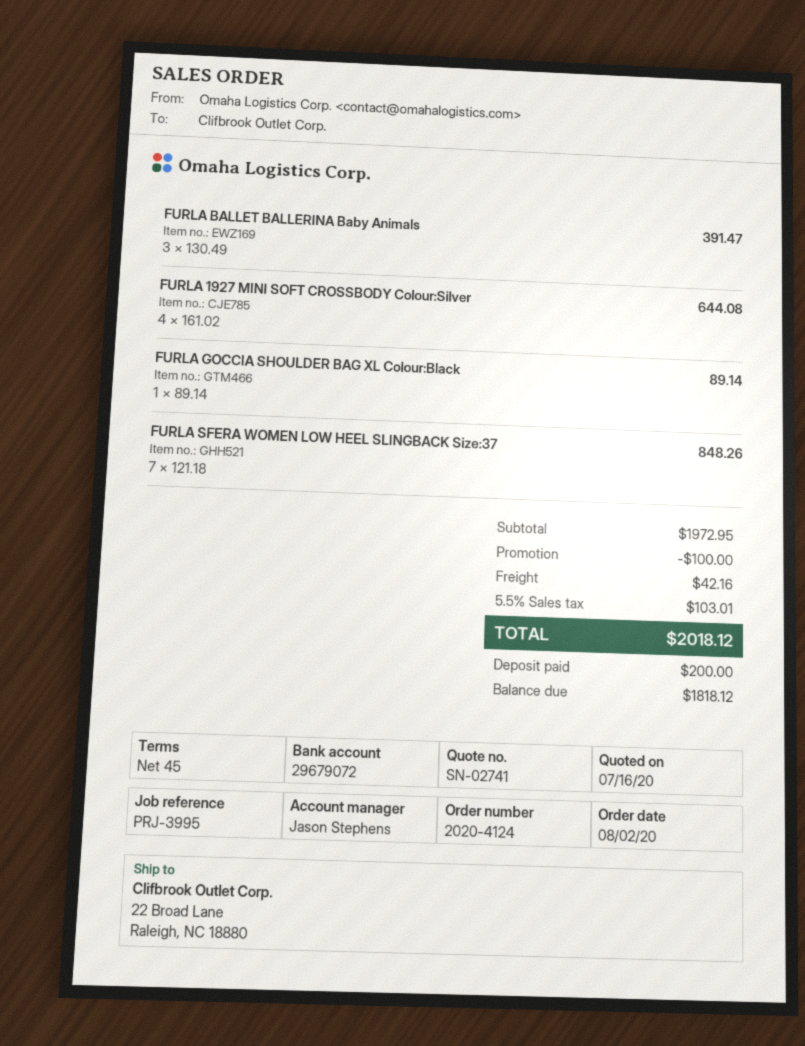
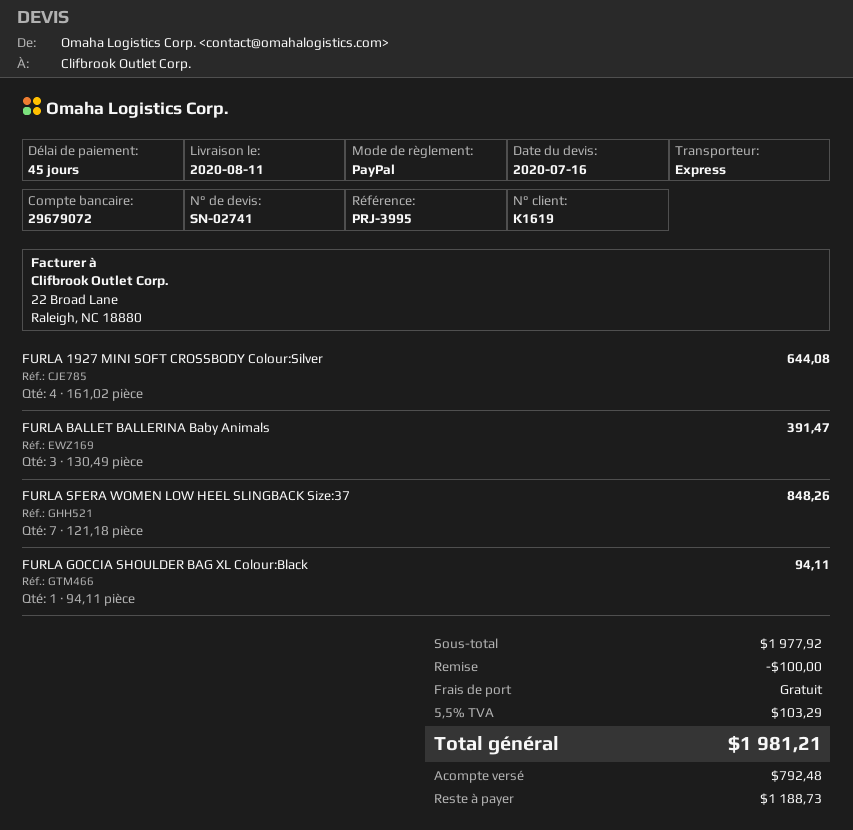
FURLA GOCCIA SHOULDER BAG XL Colour:Black: 1 x 89.14 = 89.14 -> 1 x 94.11 = 94.11
subtotal: 1972.95 -> 1977.92
shipping: 42.16 -> 0.00
tax: 5.5% = 103.01 -> 5.5% = 103.29
total: 2018.12 -> 1981.21
deposit: 200.00 -> 792.48
balance: 1818.12 -> 1188.73

